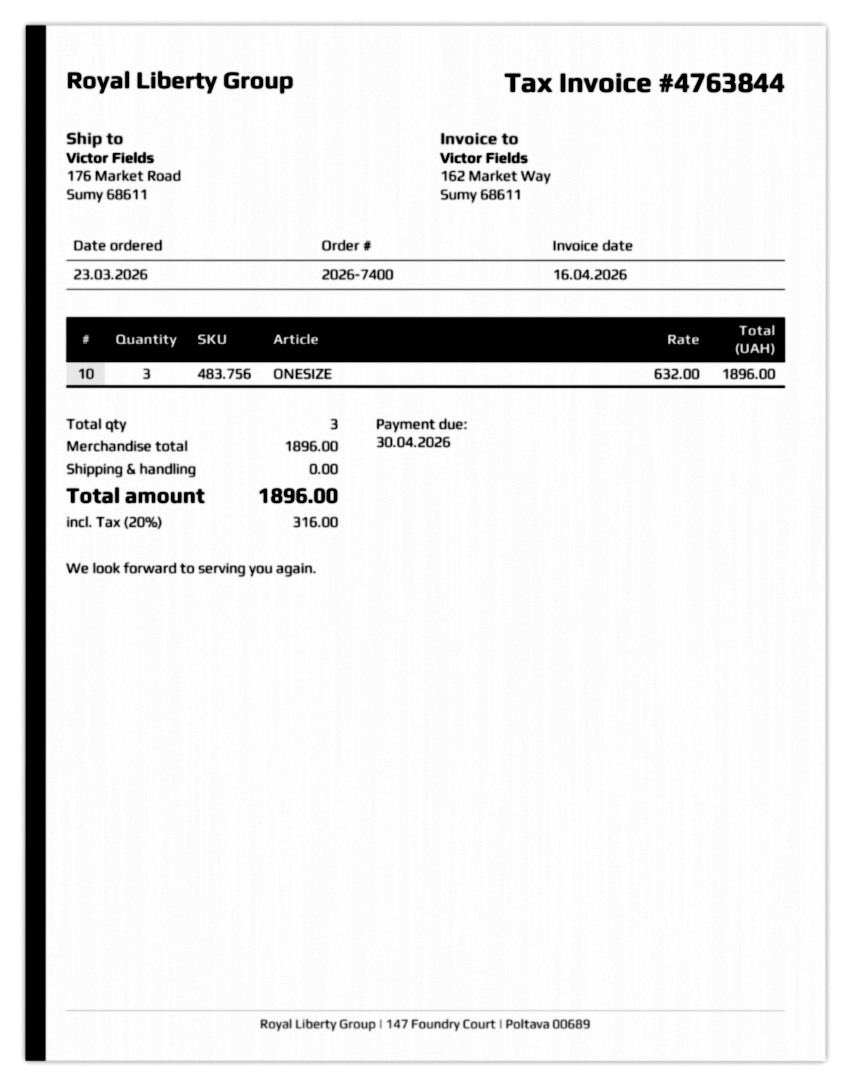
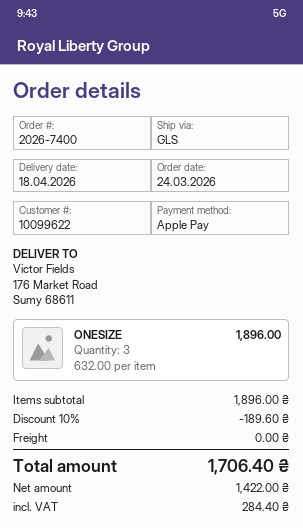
order date: 2026-03-23 -> 2026-03-24
discount: none -> 10% = 189.60
tax: 316.00 -> 284.40
total: 1896.00 -> 1706.40

